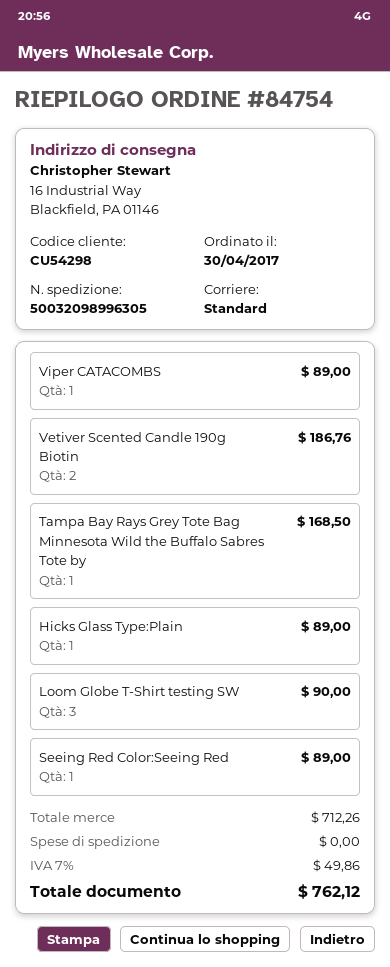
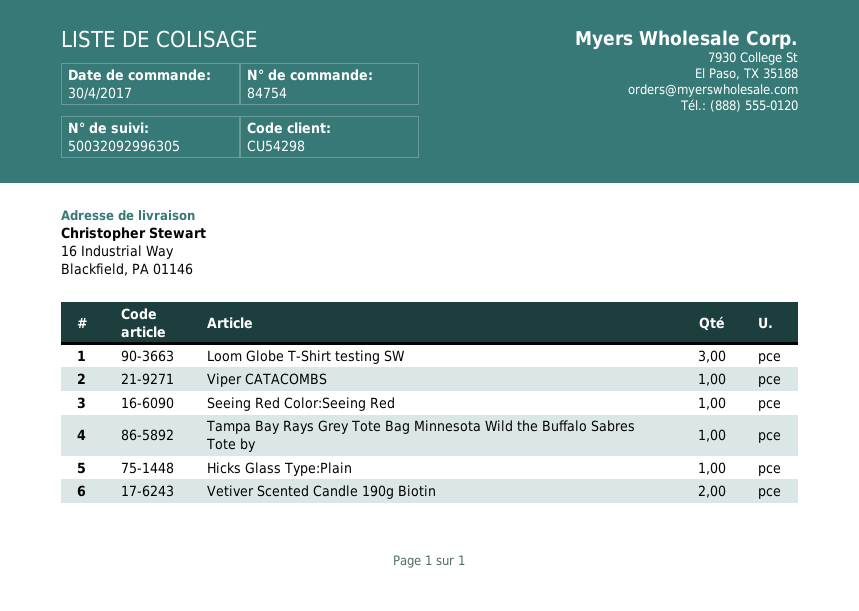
tracking number: 50032098996305 -> 50032092996305

